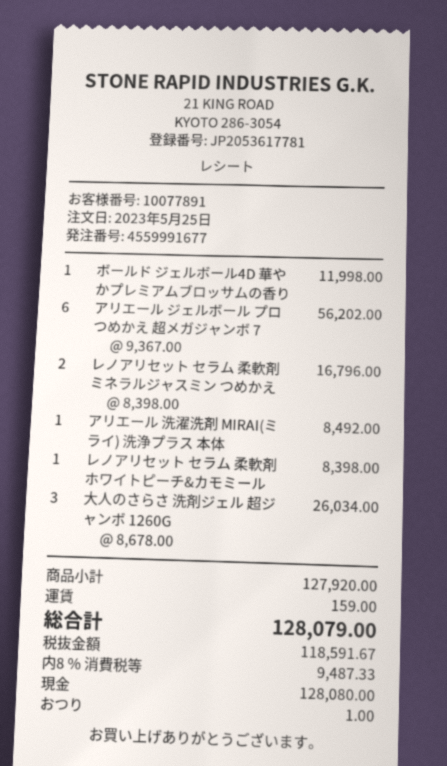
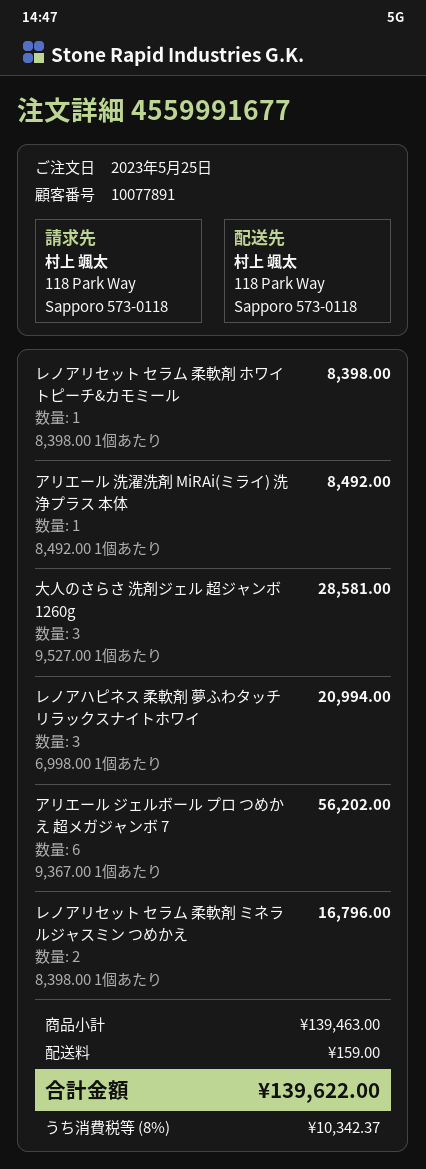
ボールド ジェルボール4D 華やかプレミアムブロッサムの香り: 1 x 11998.00 = 11998.00 -> none
大人のさらさ 洗剤ジェル 超ジャンボ 1260G: 3 x 8678.00 = 26034.00 -> 3 x 9527.00 = 28581.00
レノアハピネス 柔軟剤 夢ふわタッチ リラックスナイトホワイ: none -> 3 x 6998.00 = 20994.00
subtotal: 127920.00 -> 139463.00
tax: 8% = 9487.33 -> 8% = 10342.37
total: 128079.00 -> 139622.00

